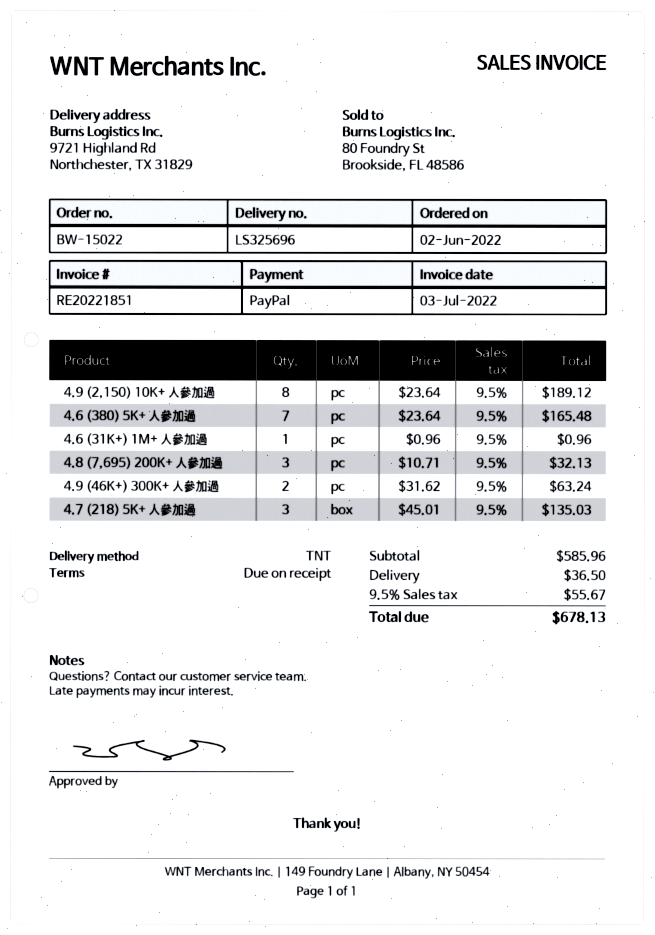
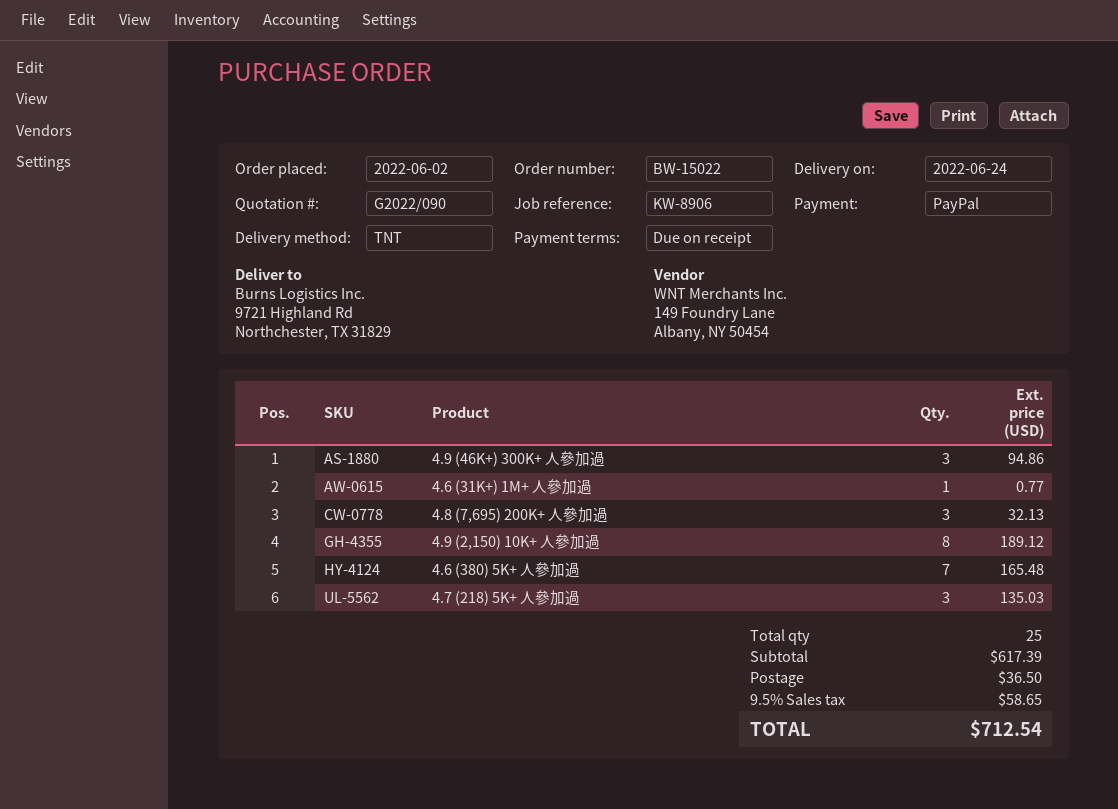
4.6 (31K+) 1M+ 人參加過: 1 for 0.96 -> 1 for 0.77
4.9 (46K+) 300K+ 人參加過: 2 for 63.24 -> 3 for 94.86
subtotal: 585.96 -> 617.39
tax: 9.5% = 55.67 -> 9.5% = 58.65
total: 678.13 -> 712.54

